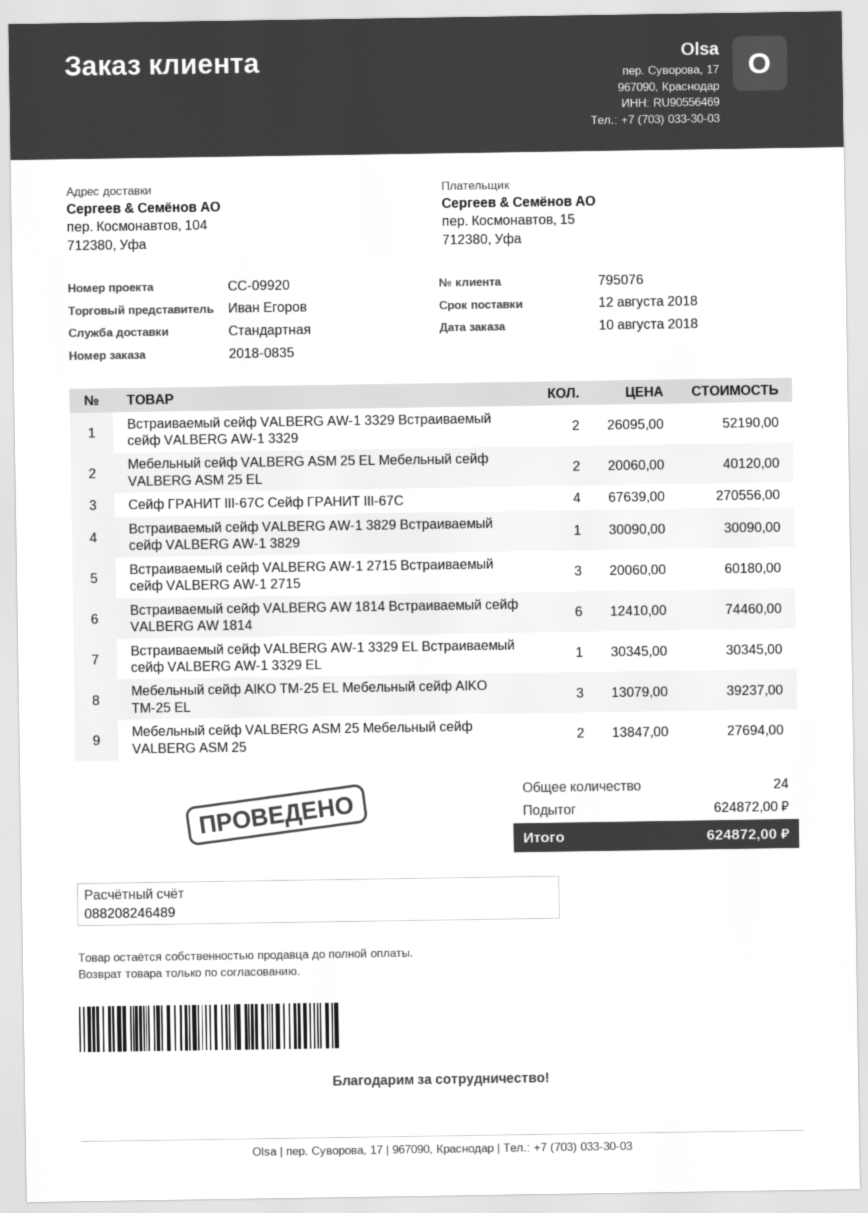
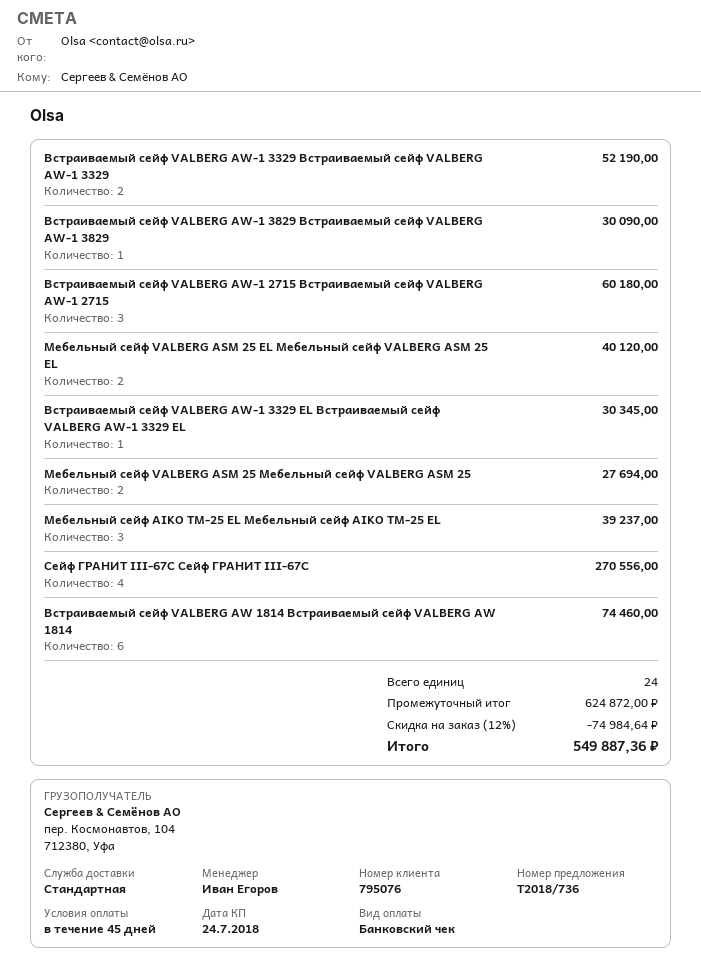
discount: none -> 12% = 74984.64
total: 624872.00 -> 549887.36

